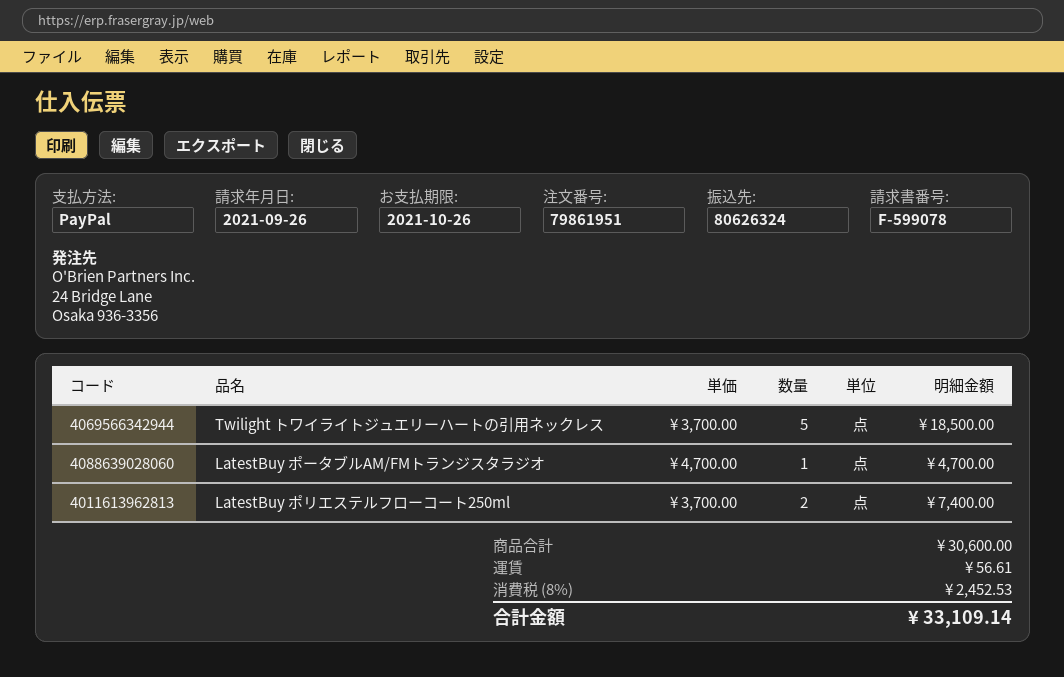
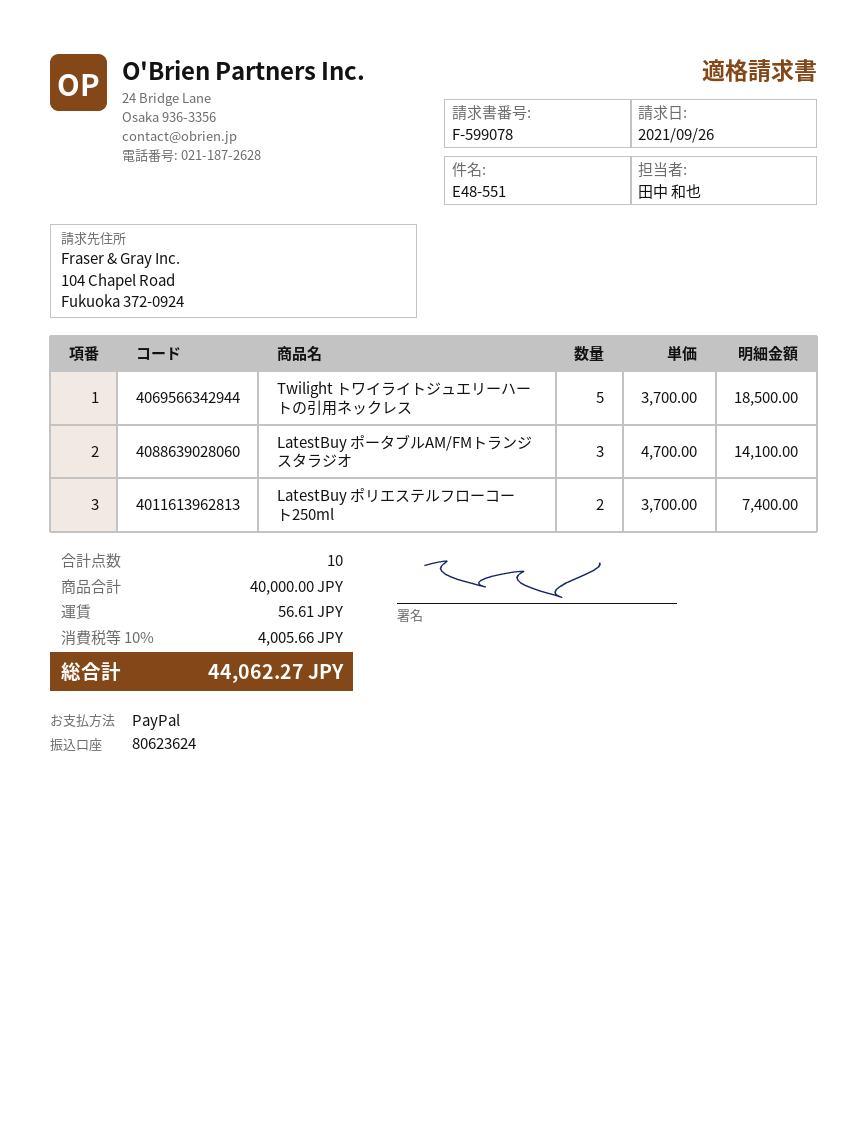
bank account: 80626324 -> 80623624
LatestBuy ポータブルAM/FMトランジスタラジオ: 1 x 4700.00 = 4700.00 -> 3 x 4700.00 = 14100.00
subtotal: 30600.00 -> 40000.00
tax: 8% = 2452.53 -> 10% = 4005.66
total: 33109.14 -> 44062.27

